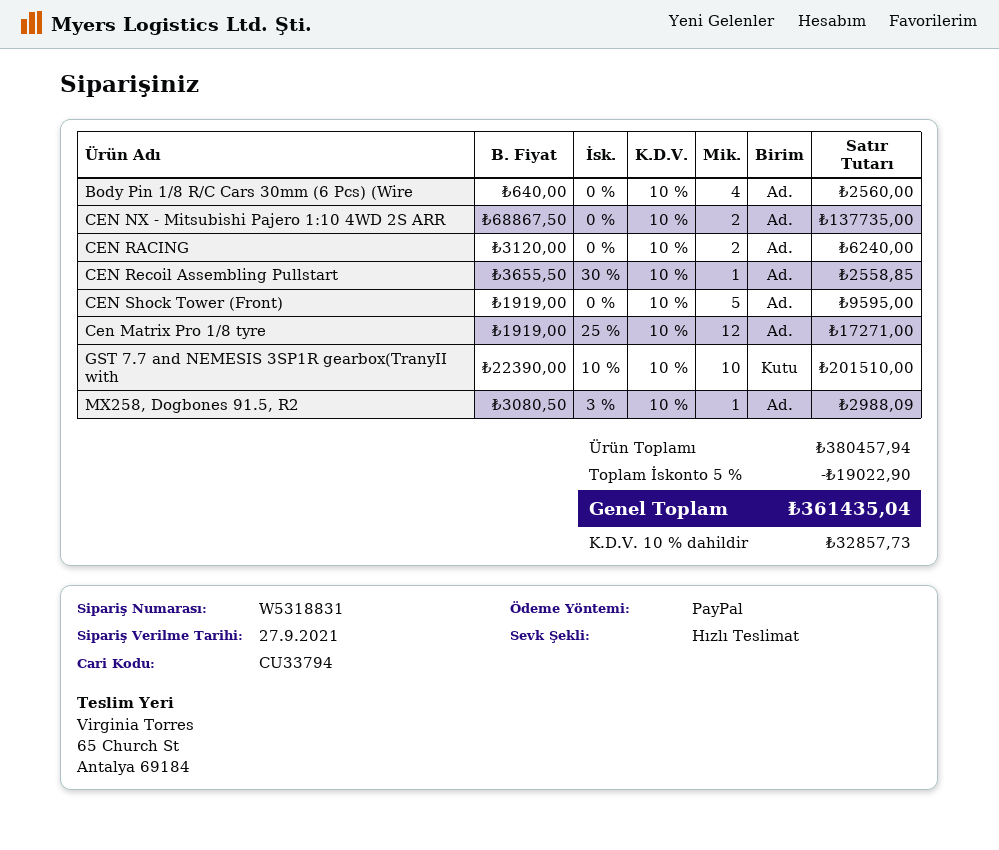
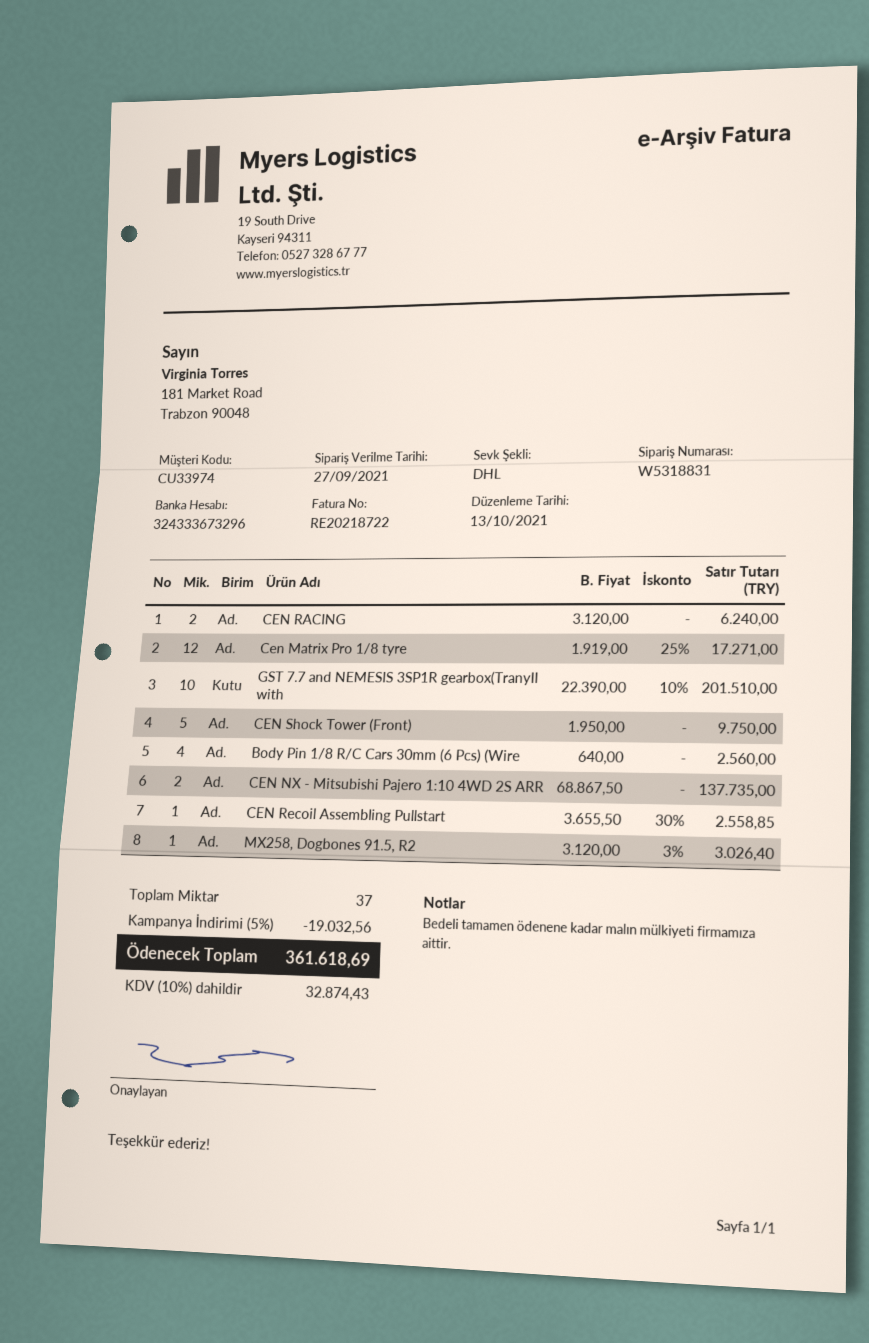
customer number: CU33794 -> CU33974
shipping method: express -> DHL
CEN Shock Tower (Front): 5 x 1919.00 = 9595.00 -> 5 x 1950.00 = 9750.00
MX258, Dogbones 91.5, R2: 1 x 3080.50 - 3% = 2988.09 -> 1 x 3120.00 - 3% = 3026.40
discount: 5% = 19022.90 -> 5% = 19032.56
tax: 10% = 32857.73 -> 10% = 32874.43
total: 361435.04 -> 361618.69

